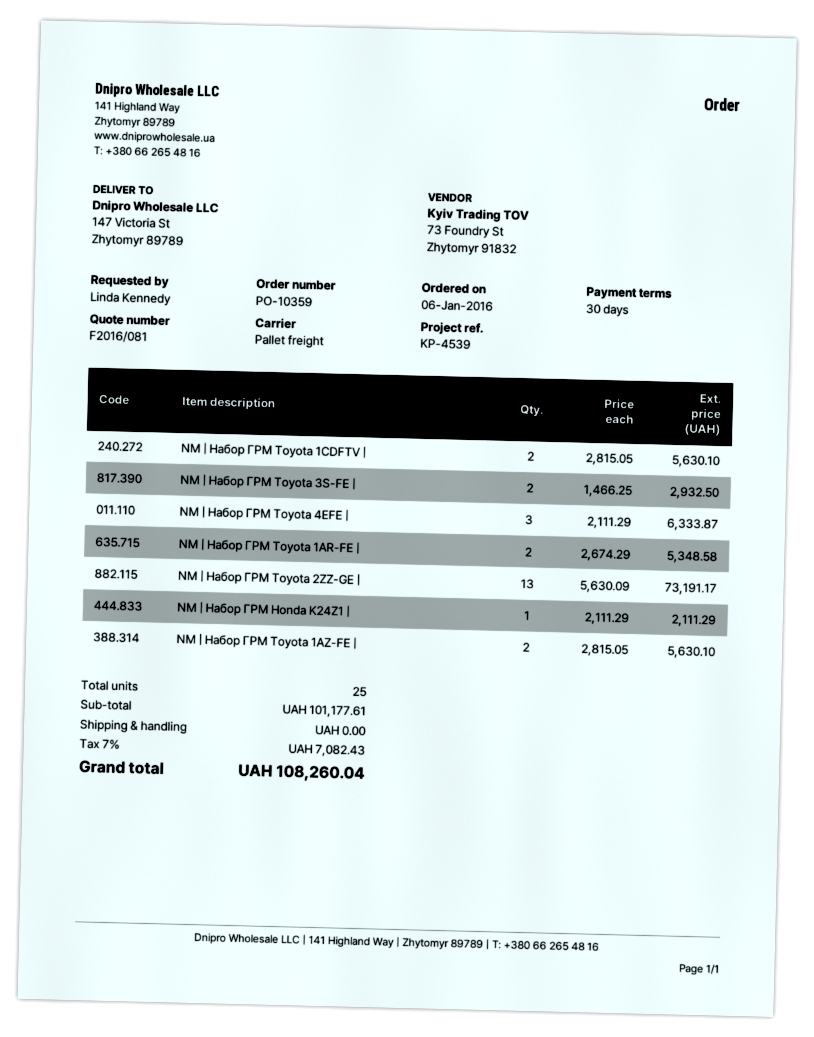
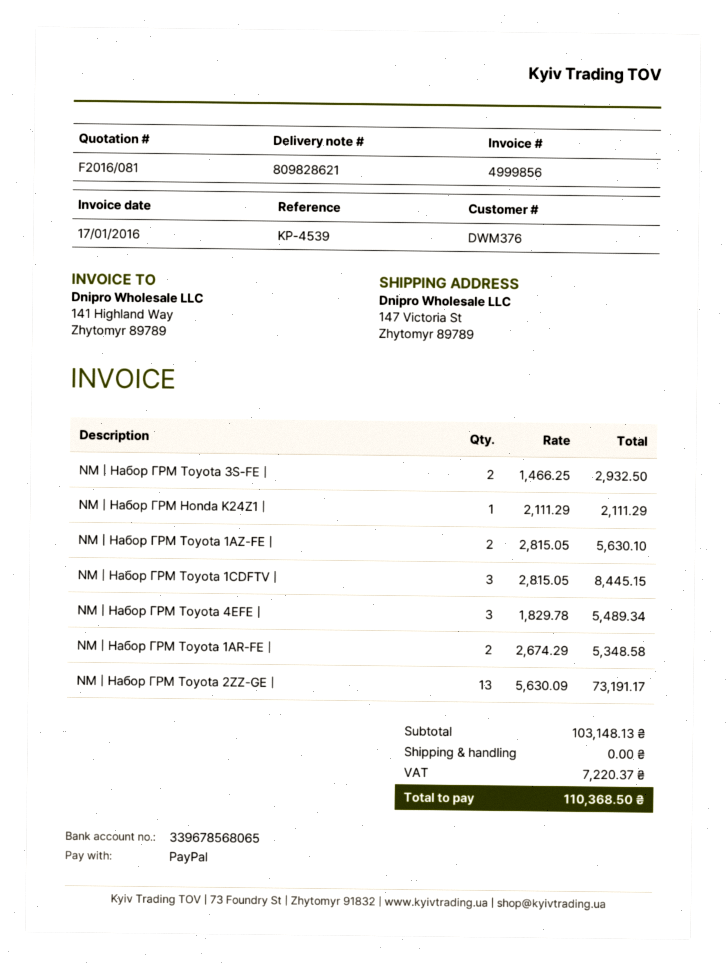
NM | Набор ГРМ Toyota 1CDFTV |: 2 x 2815.05 = 5630.10 -> 3 x 2815.05 = 8445.15
NM | Набор ГРМ Toyota 4EFE |: 3 x 2111.29 = 6333.87 -> 3 x 1829.78 = 5489.34
subtotal: 101177.61 -> 103148.13
tax: 7082.43 -> 7220.37
total: 108260.04 -> 110368.50

